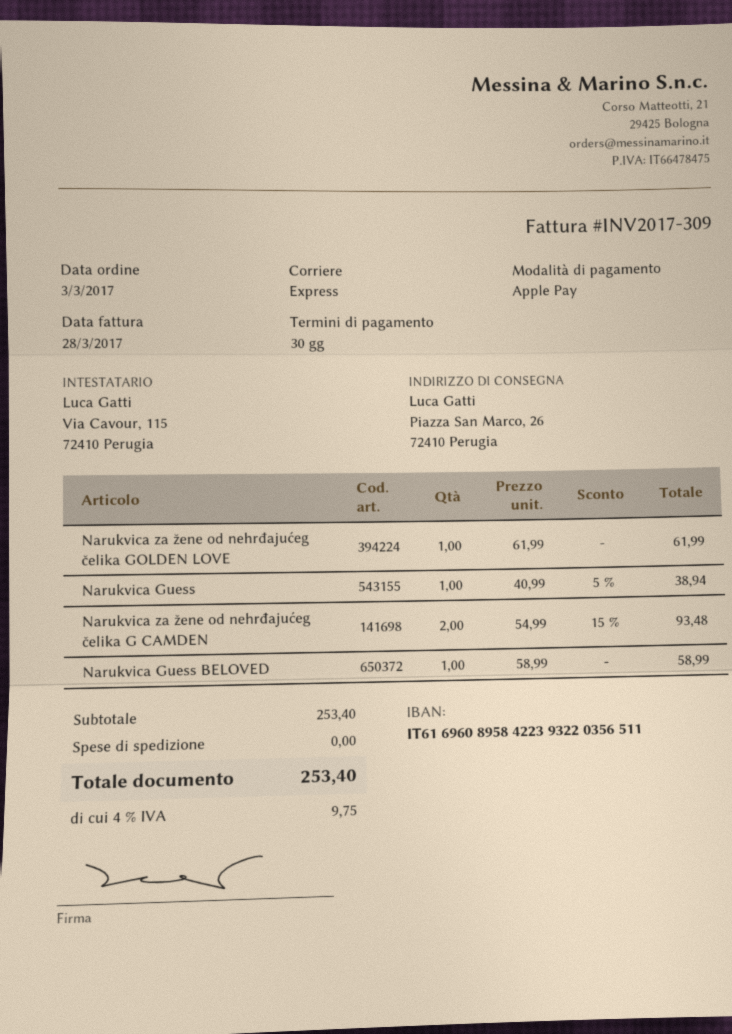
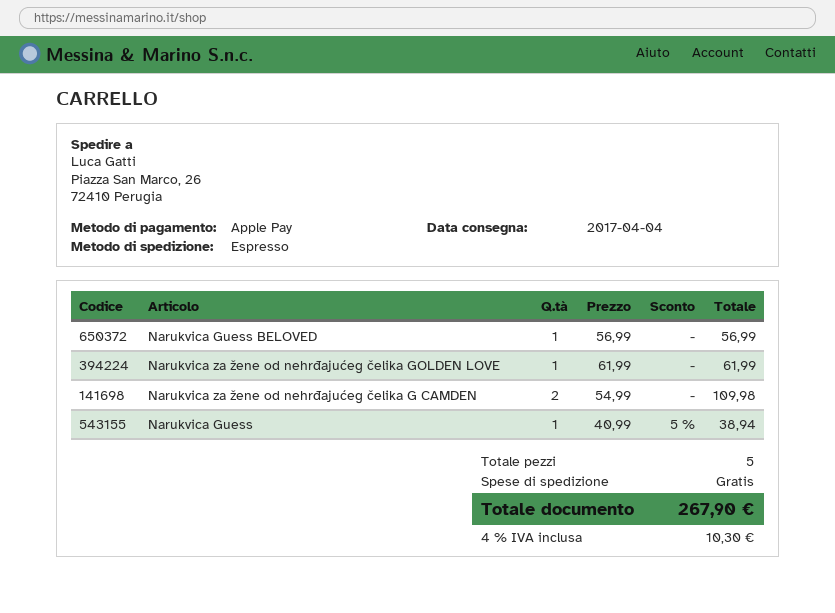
Narukvica za žene od nehrđajućeg čelika G CAMDEN: 2 x 54.99 - 15% = 93.48 -> 2 x 54.99 = 109.98
Narukvica Guess BELOVED: 1 x 58.99 = 58.99 -> 1 x 56.99 = 56.99
tax: 4% = 9.75 -> 4% = 10.30
total: 253.40 -> 267.90

